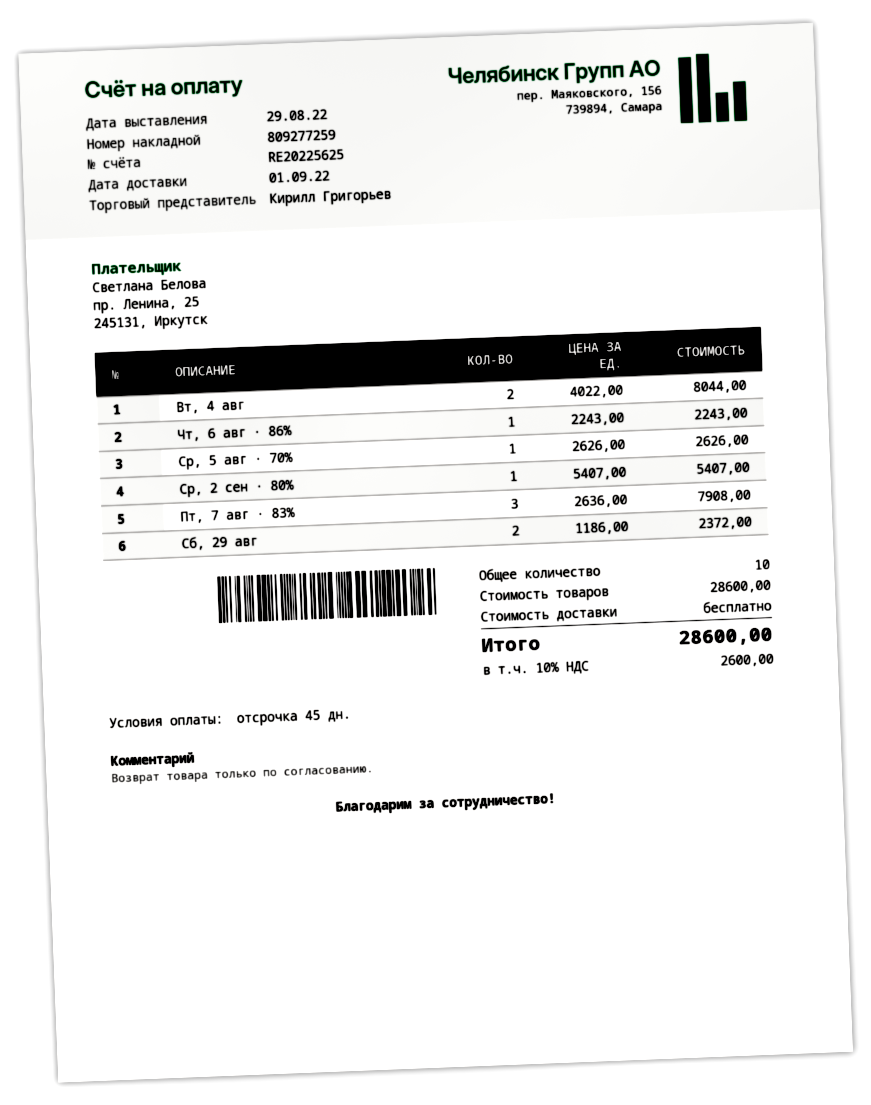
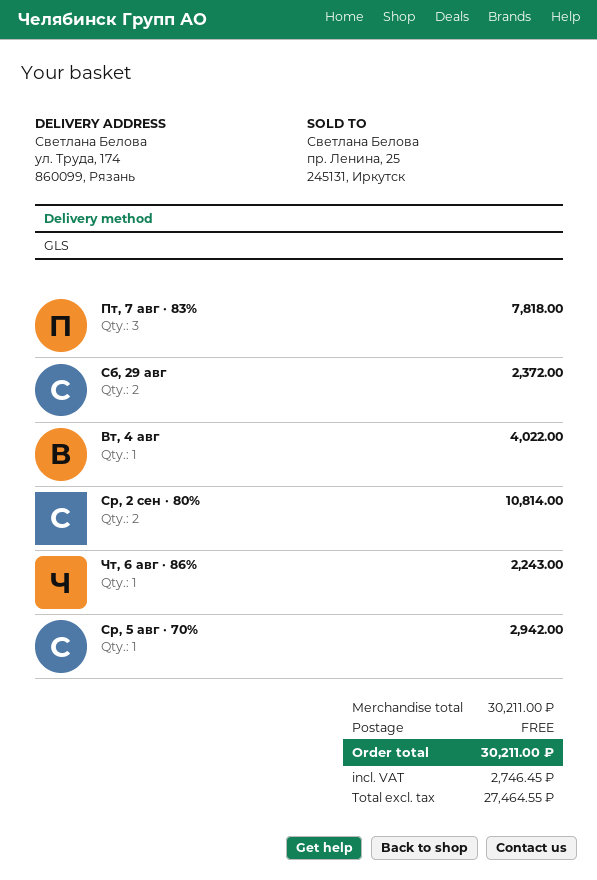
Вт, 4 авг: 2 for 8044.00 -> 1 for 4022.00
Ср, 5 авг · 70%: 1 for 2626.00 -> 1 for 2942.00
Ср, 2 сен · 80%: 1 for 5407.00 -> 2 for 10814.00
Пт, 7 авг · 83%: 3 for 7908.00 -> 3 for 7818.00
subtotal: 28600.00 -> 30211.00
tax: 2600.00 -> 2746.45
total: 28600.00 -> 30211.00

